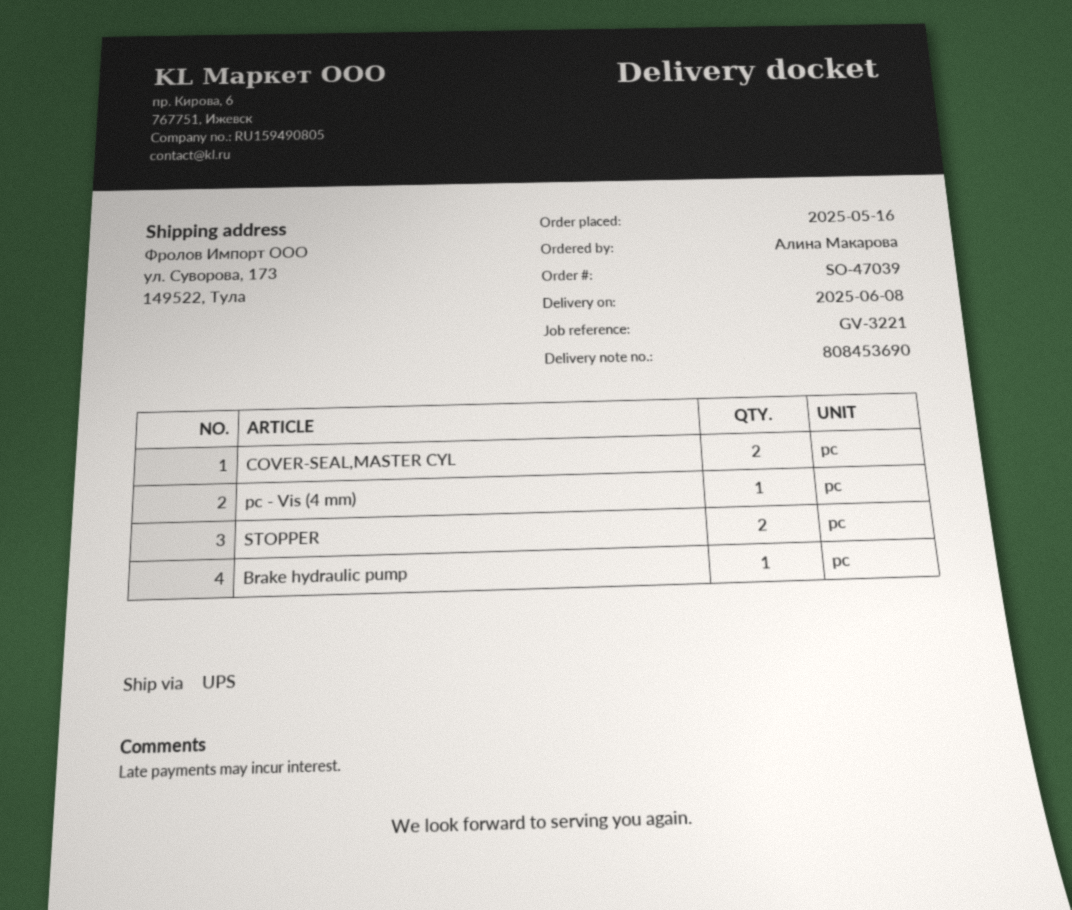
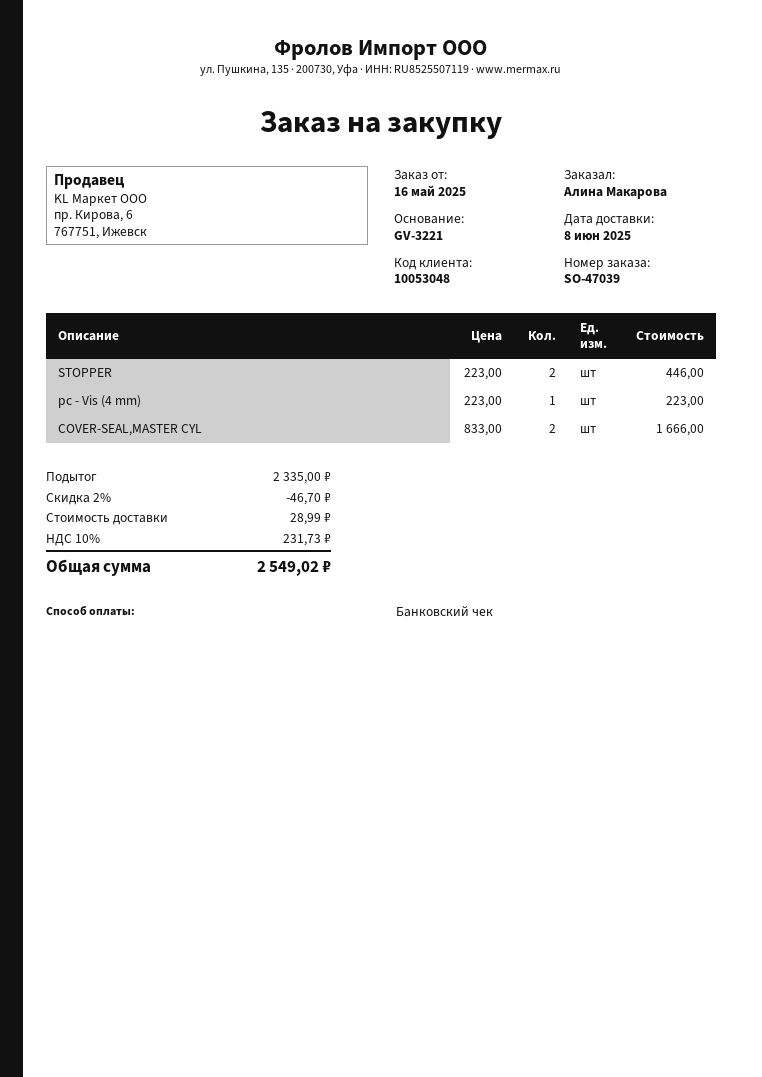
Brake hydraulic pump: 1 -> none

